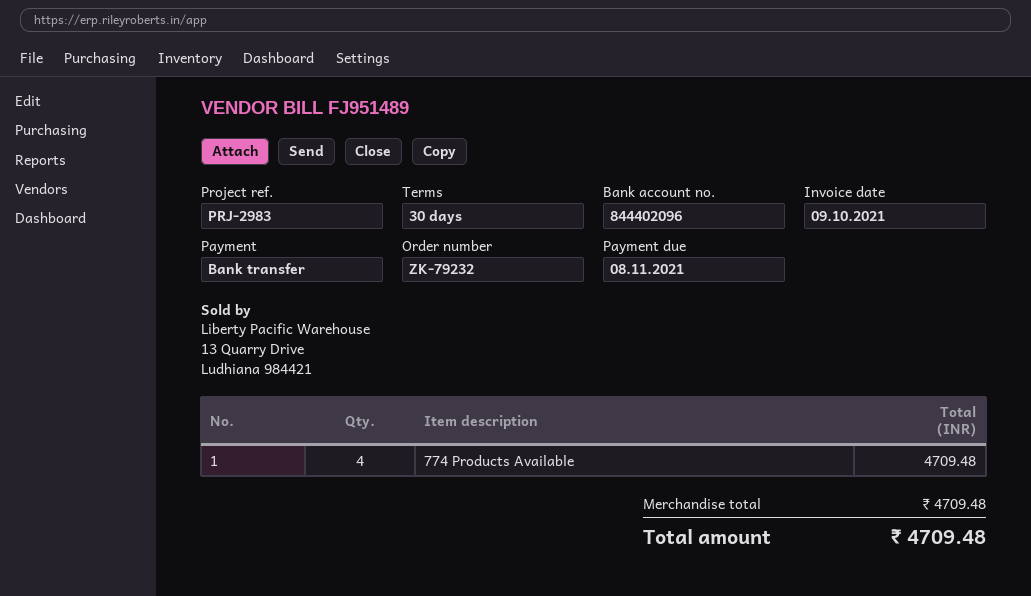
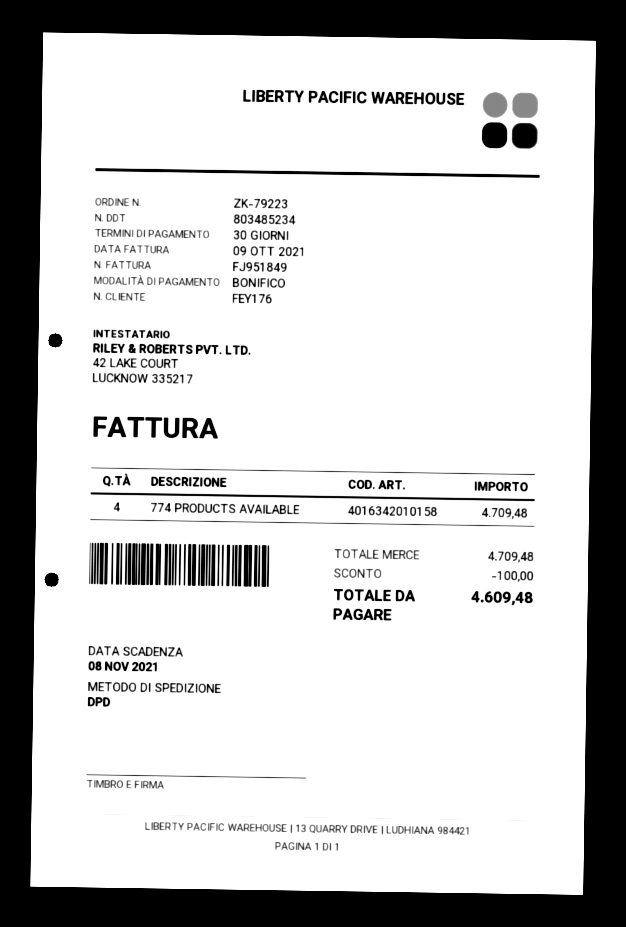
order number: ZK-79232 -> ZK-79223
invoice number: FJ951489 -> FJ951849
discount: none -> 100.00
total: 4709.48 -> 4609.48

